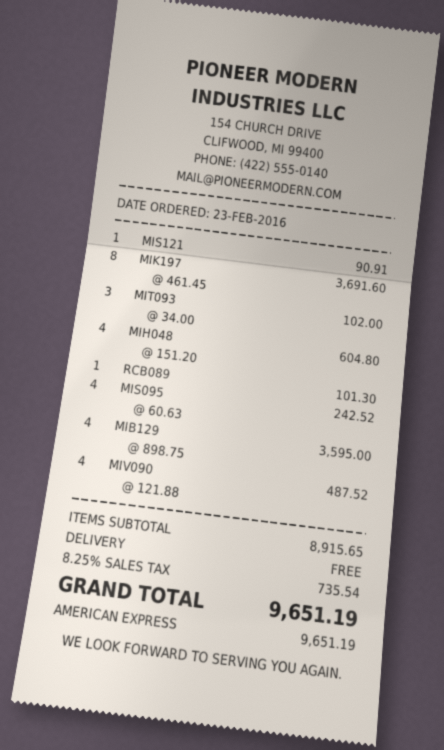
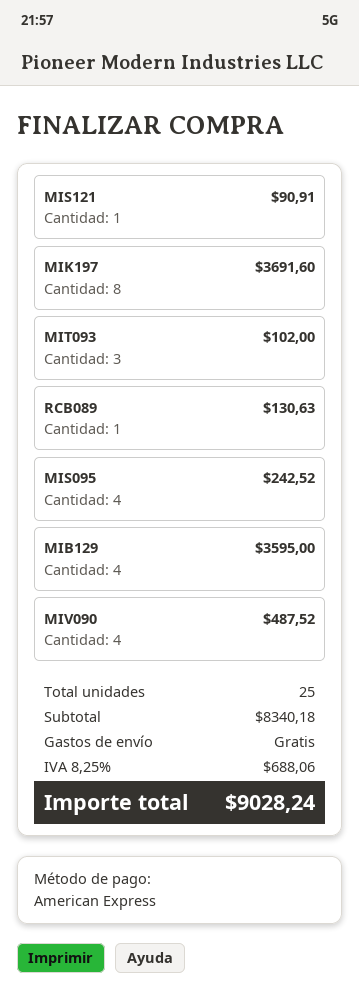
MIH048: 4 for 604.80 -> none
RCB089: 1 for 101.30 -> 1 for 130.63
subtotal: 8915.65 -> 8340.18
tax: 8.25% = 735.54 -> 8.25% = 688.06
total: 9651.19 -> 9028.24

